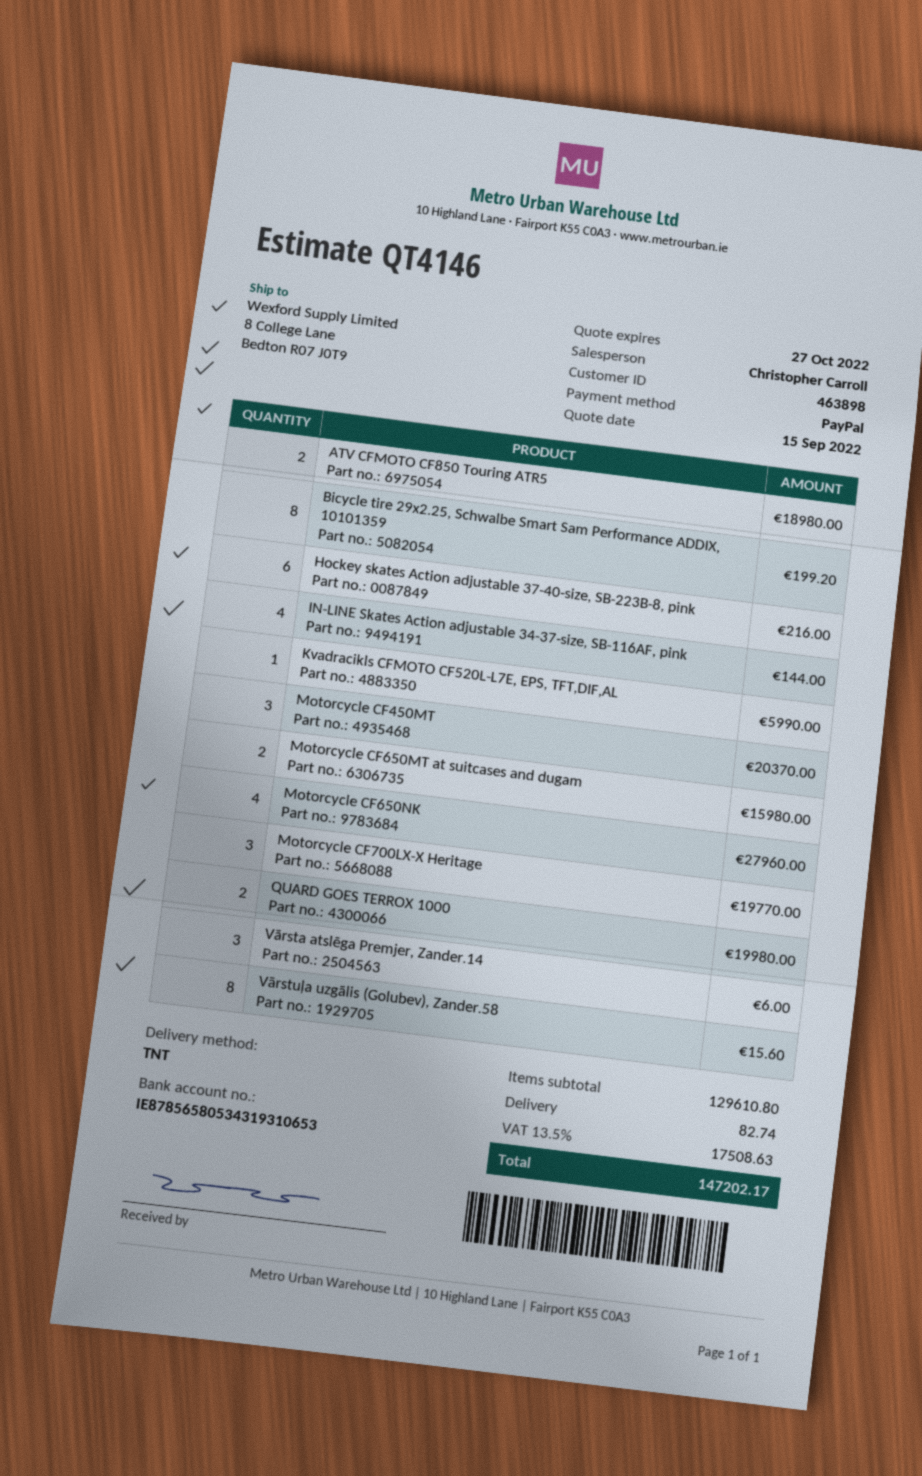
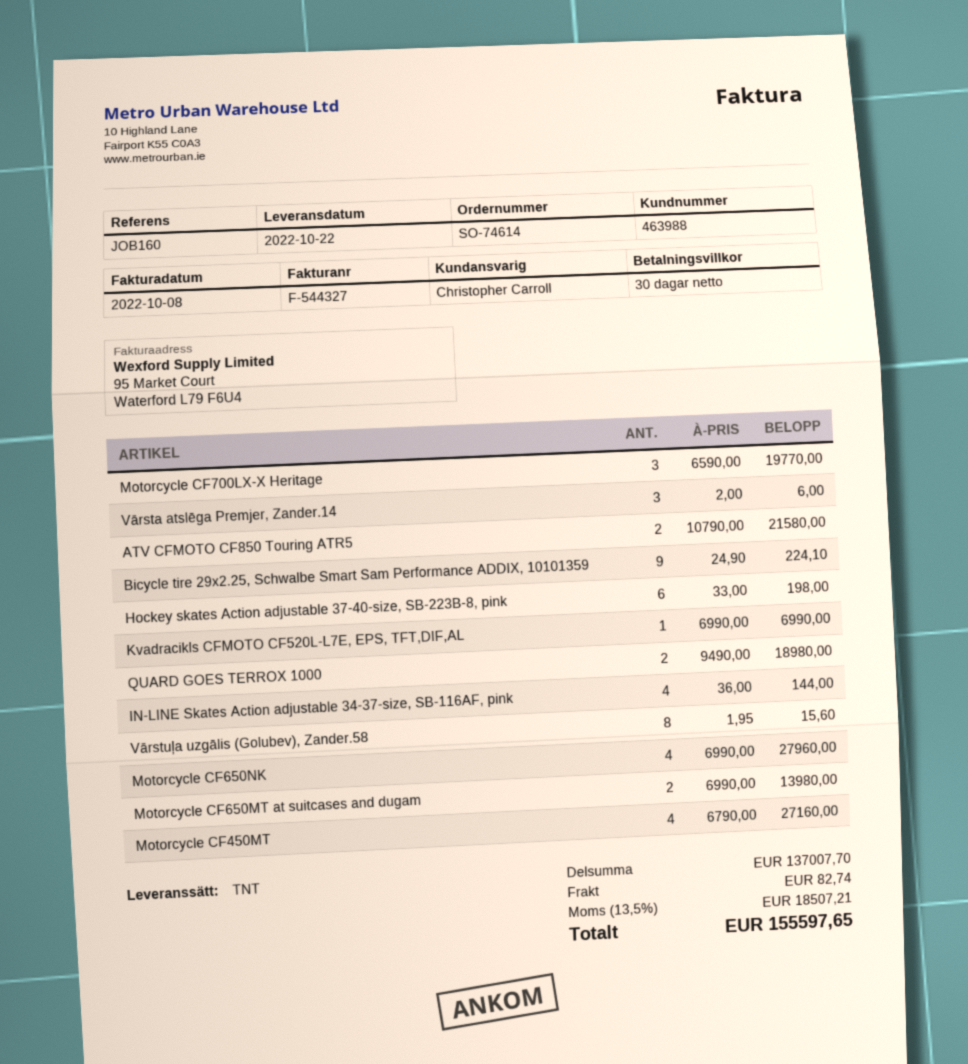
customer number: 463898 -> 463988
ATV CFMOTO CF850 Touring ATR5: 2 for 18980.00 -> 2 for 21580.00
Bicycle tire 29x2.25, Schwalbe Smart Sam Performance ADDIX, 10101359: 8 for 199.20 -> 9 for 224.10
Hockey skates Action adjustable 37-40-size, SB-223B-8, pink: 6 for 216.00 -> 6 for 198.00
Kvadracikls CFMOTO CF520L-L7E, EPS, TFT,DIF,AL: 1 for 5990.00 -> 1 for 6990.00
Motorcycle CF450MT: 3 for 20370.00 -> 4 for 27160.00
Motorcycle CF650MT at suitcases and dugam: 2 for 15980.00 -> 2 for 13980.00
QUARD GOES TERROX 1000: 2 for 19980.00 -> 2 for 18980.00
subtotal: 129610.80 -> 137007.70
tax: 13.5% = 17508.63 -> 13.5% = 18507.21
total: 147202.17 -> 155597.65

